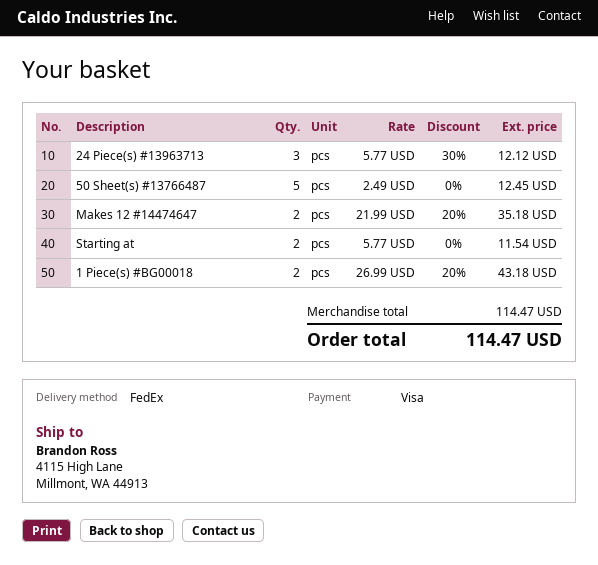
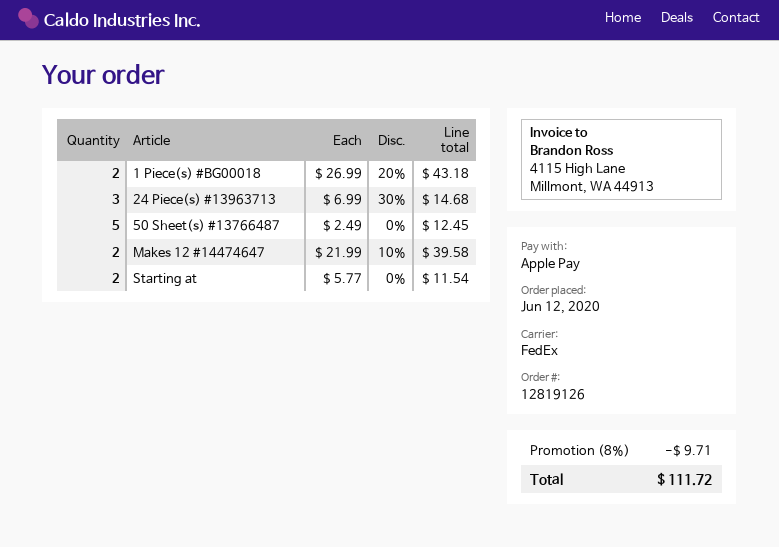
payment method: Visa -> Apple Pay
24 Piece(s) #13963713: 3 x 5.77 - 30% = 12.12 -> 3 x 6.99 - 30% = 14.68
Makes 12 #14474647: 2 x 21.99 - 20% = 35.18 -> 2 x 21.99 - 10% = 39.58
discount: none -> 8% = 9.71
total: 114.47 -> 111.72

